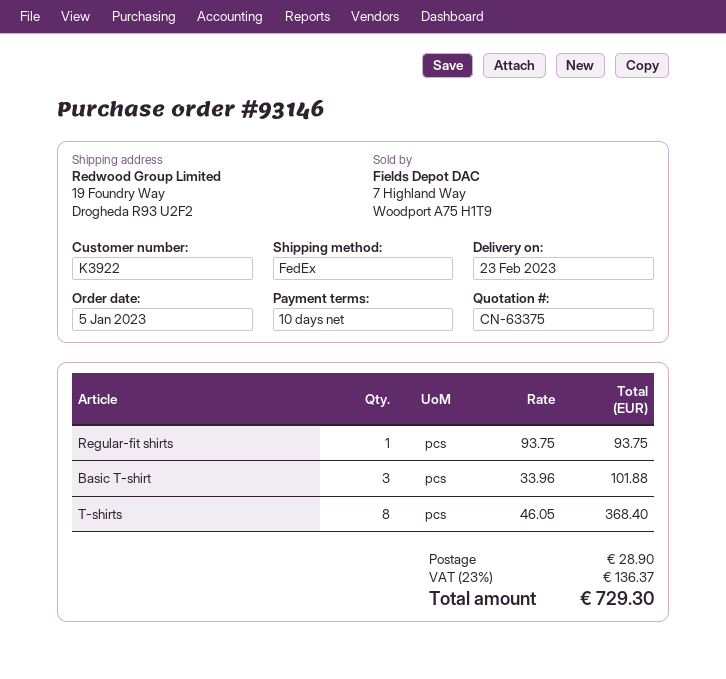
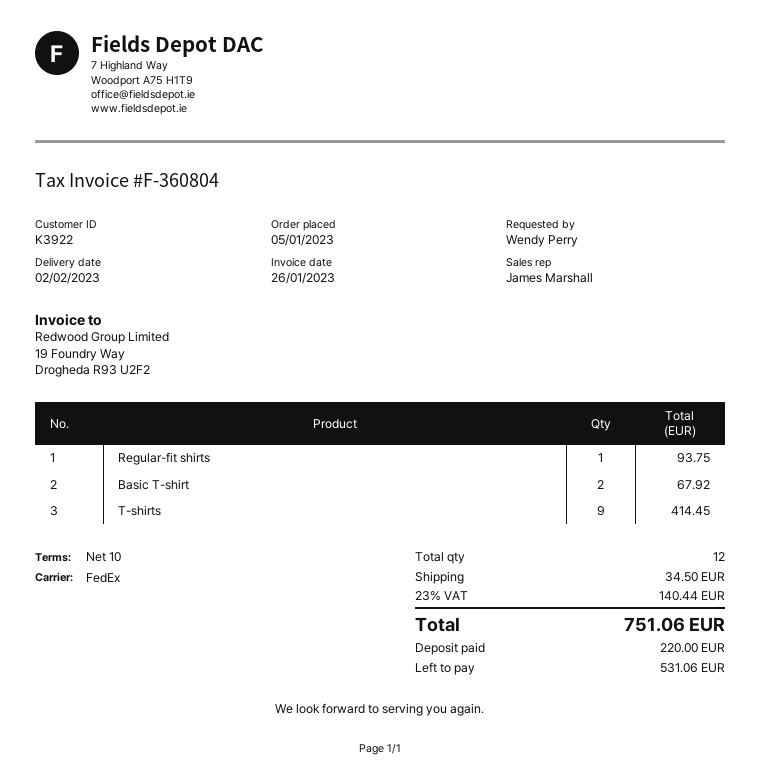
delivery date: 2023-02-23 -> 2023-02-02
Basic T-shirt: 3 for 101.88 -> 2 for 67.92
T-shirts: 8 for 368.40 -> 9 for 414.45
shipping: 28.90 -> 34.50
tax: 23% = 136.37 -> 23% = 140.44
total: 729.30 -> 751.06

